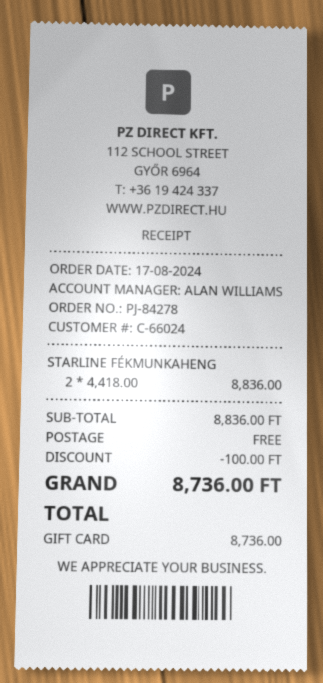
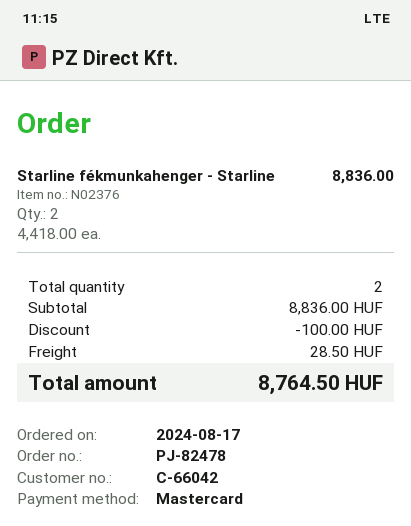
order number: PJ-84278 -> PJ-82478
customer number: C-66024 -> C-66042
payment method: gift card -> Mastercard
shipping: 0.00 -> 28.50
total: 8736.00 -> 8764.50

